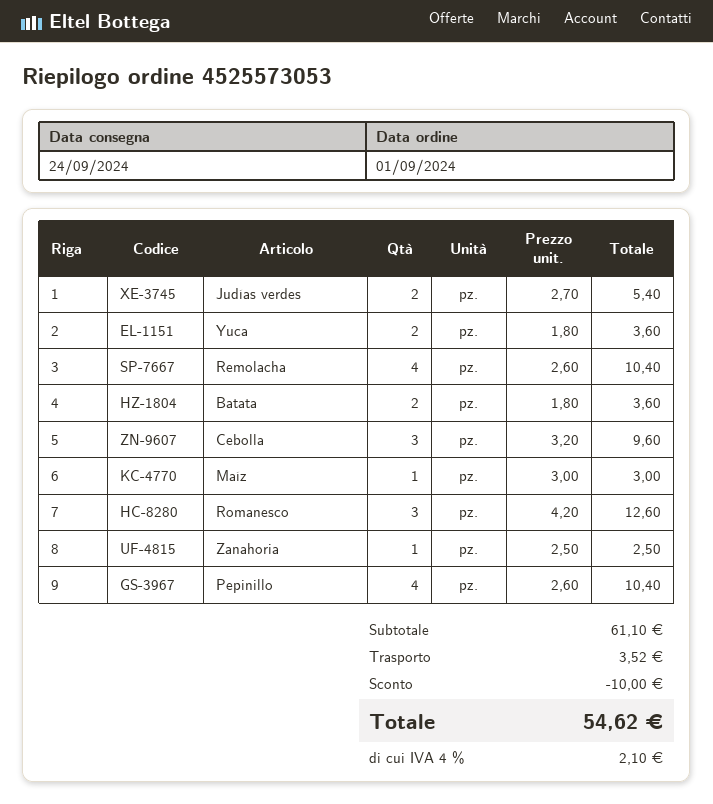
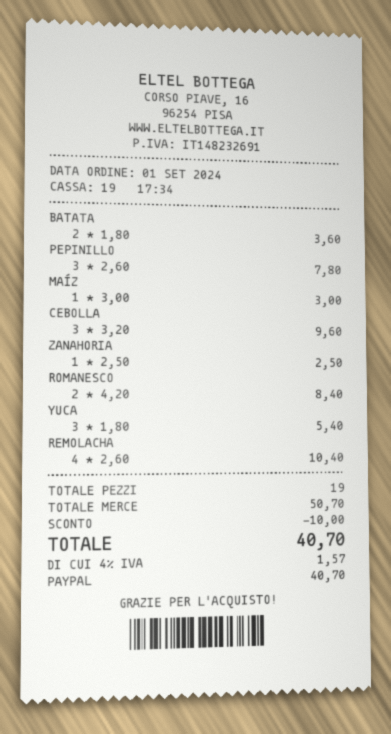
Judías verdes: 2 x 2.70 = 5.40 -> none
Yuca: 2 x 1.80 = 3.60 -> 3 x 1.80 = 5.40
Romanesco: 3 x 4.20 = 12.60 -> 2 x 4.20 = 8.40
Pepinillo: 4 x 2.60 = 10.40 -> 3 x 2.60 = 7.80
subtotal: 61.10 -> 50.70
shipping: 3.52 -> none
tax: 4% = 2.10 -> 4% = 1.57
total: 54.62 -> 40.70

